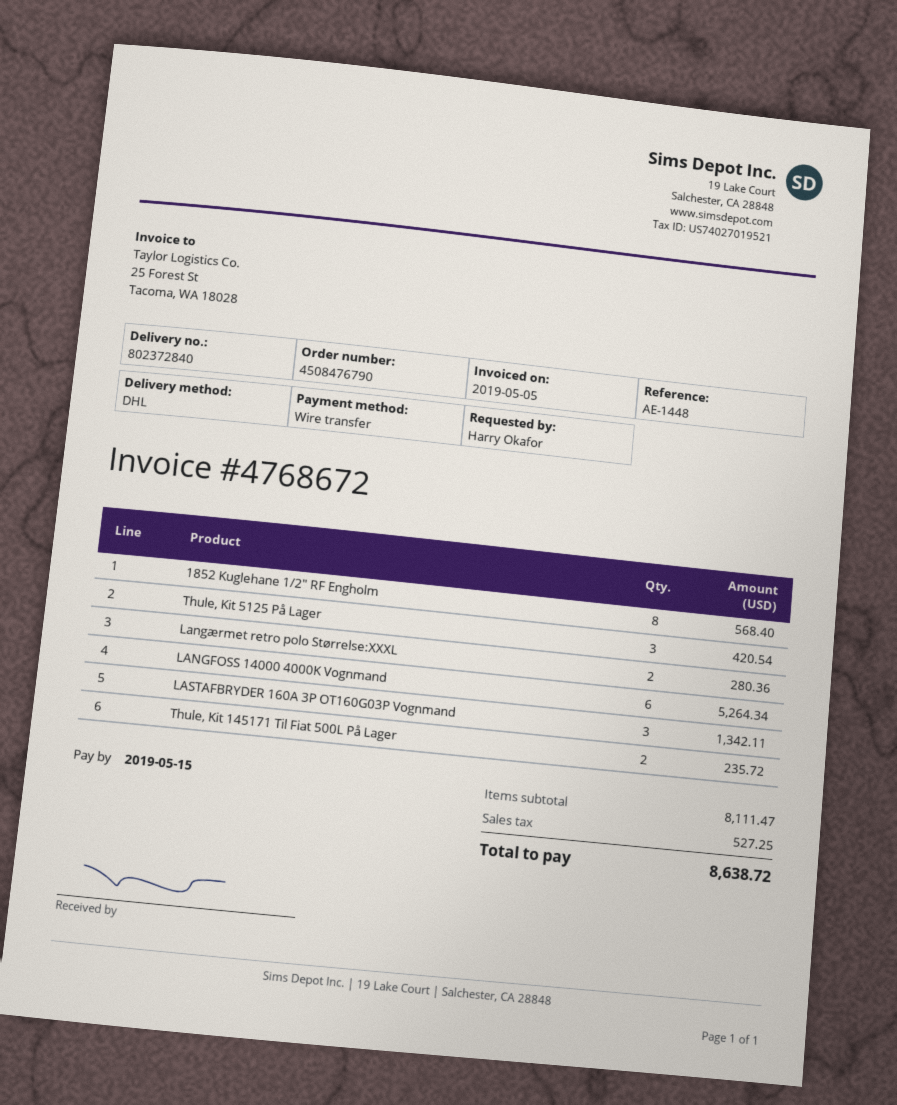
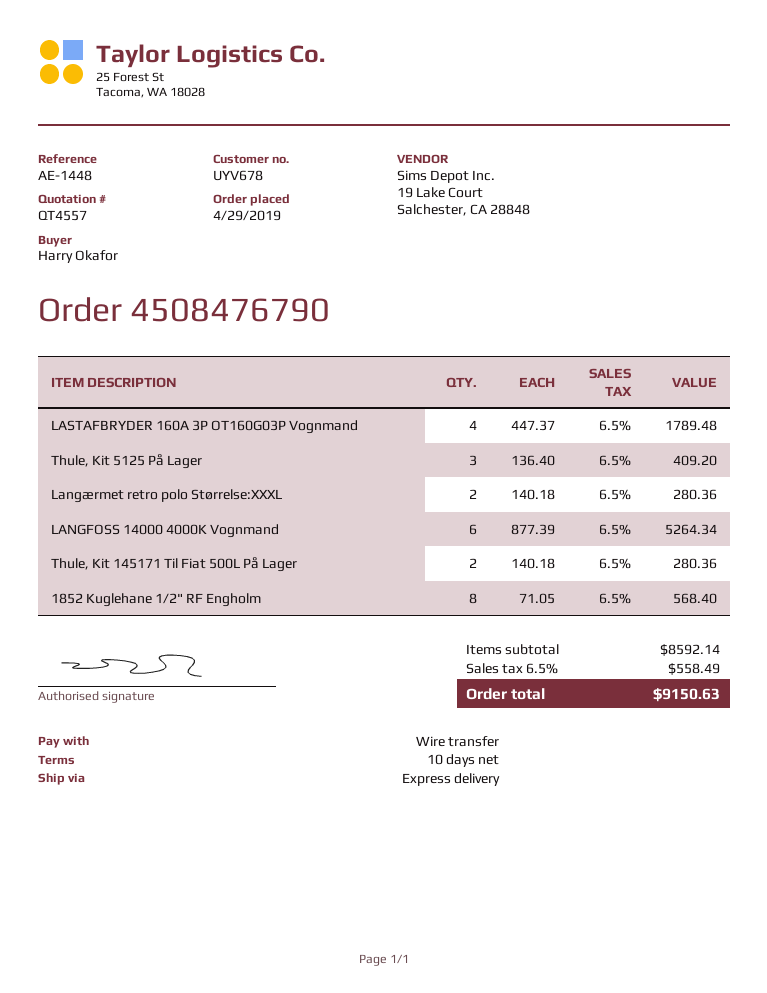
shipping method: DHL -> express
Thule, Kit 5125 På Lager: 3 for 420.54 -> 3 for 409.20
LASTAFBRYDER 160A 3P OT160G03P Vognmand: 3 for 1342.11 -> 4 for 1789.48
Thule, Kit 145171 Til Fiat 500L På Lager: 2 for 235.72 -> 2 for 280.36
subtotal: 8111.47 -> 8592.14
tax: 527.25 -> 558.49
total: 8638.72 -> 9150.63

